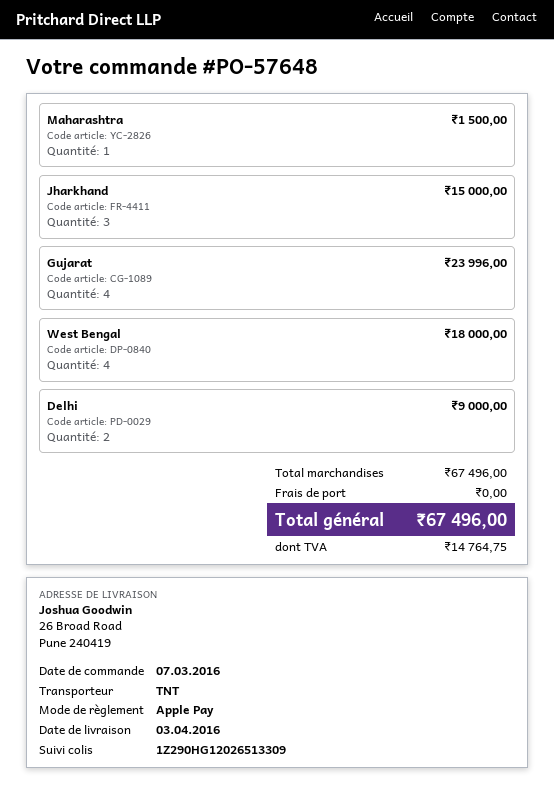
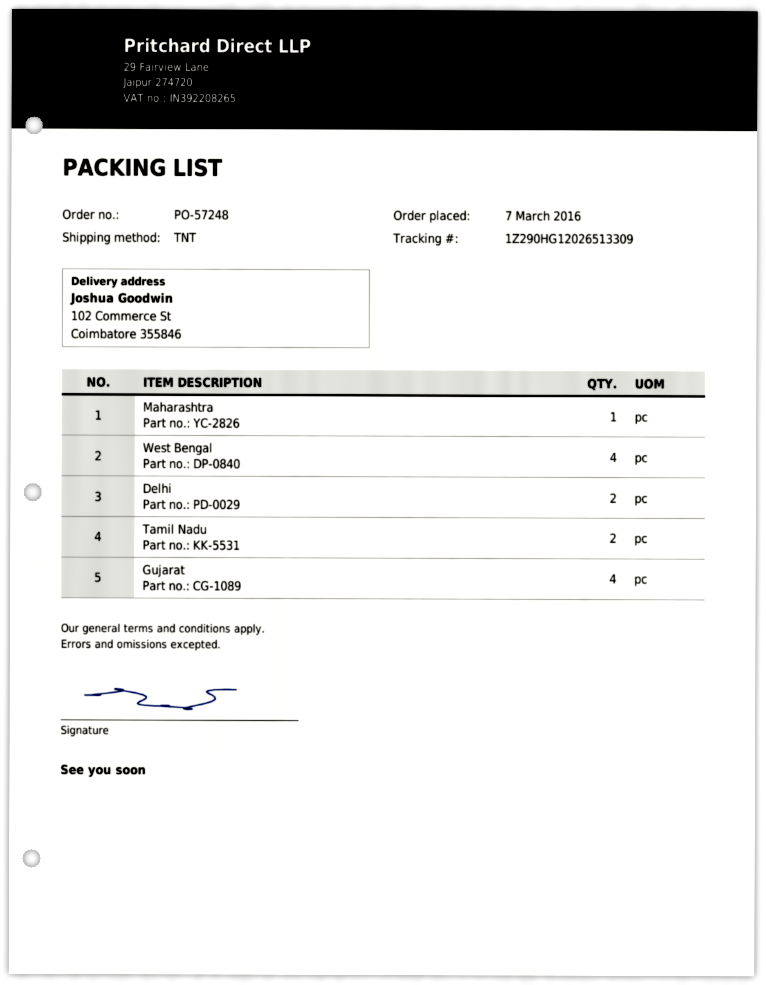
order number: PO-57648 -> PO-57248
ship to: 26 Broad Road, Pune 240419 -> 102 Commerce St, Coimbatore 355846
Jharkhand: 3 -> none
Tamil Nadu: none -> 2

